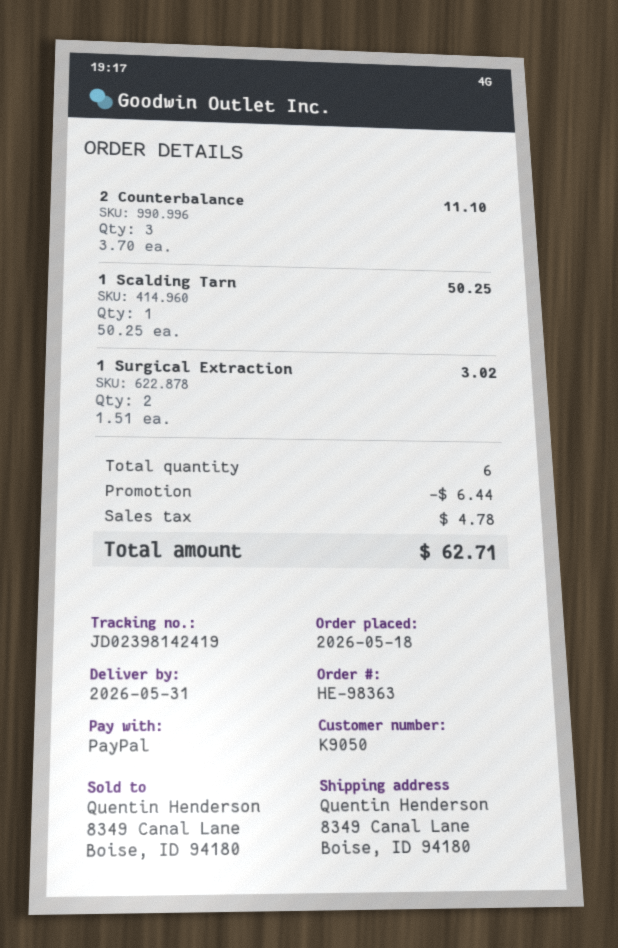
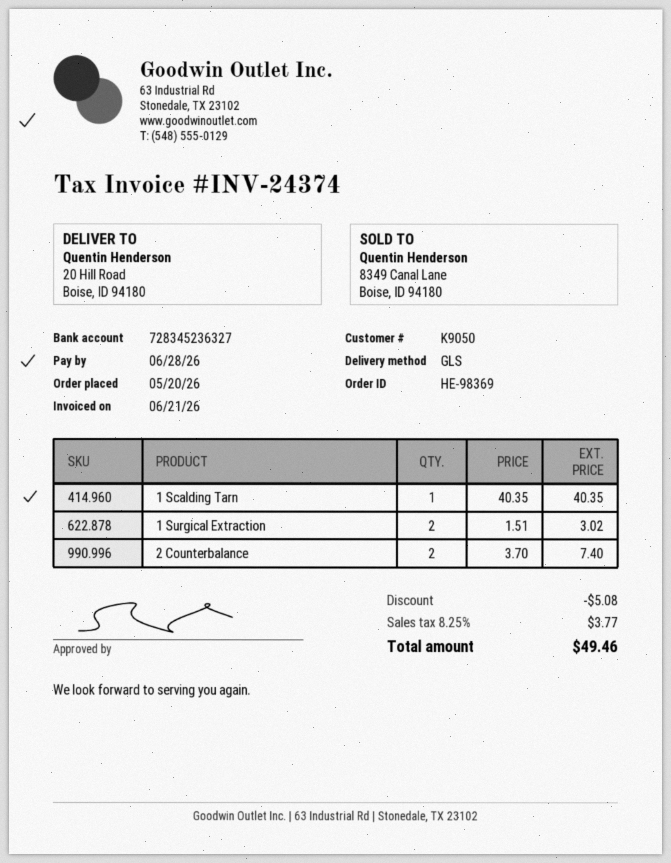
order number: HE-98363 -> HE-98369
order date: 2026-05-18 -> 2026-05-20
ship to: 8349 Canal Lane, Boise, ID 94180 -> 20 Hill Road, Boise, ID 94180
2 Counterbalance: 3 x 3.70 = 11.10 -> 2 x 3.70 = 7.40
1 Scalding Tarn: 1 x 50.25 = 50.25 -> 1 x 40.35 = 40.35
discount: 6.44 -> 5.08
tax: 4.78 -> 3.77
total: 62.71 -> 49.46

